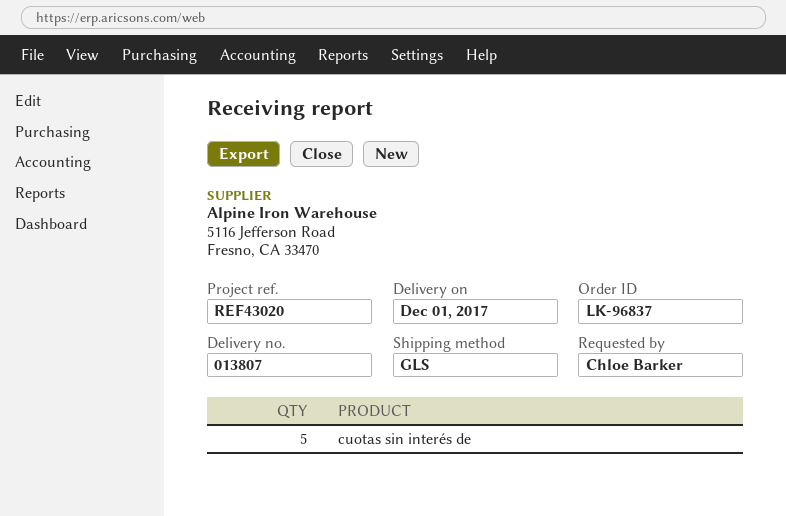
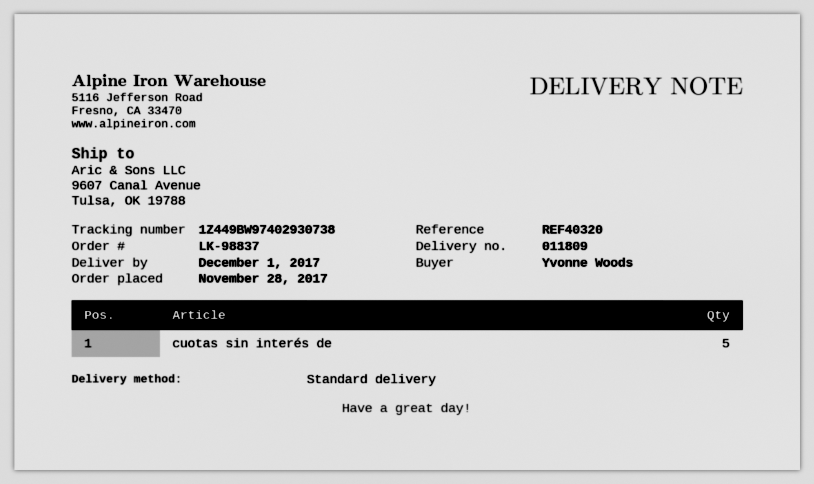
order number: LK-96837 -> LK-98837
delivery note number: 013807 -> 011809
reference: REF43020 -> REF40320
ordered by: Chloe Barker -> Yvonne Woods
shipping method: GLS -> standard

